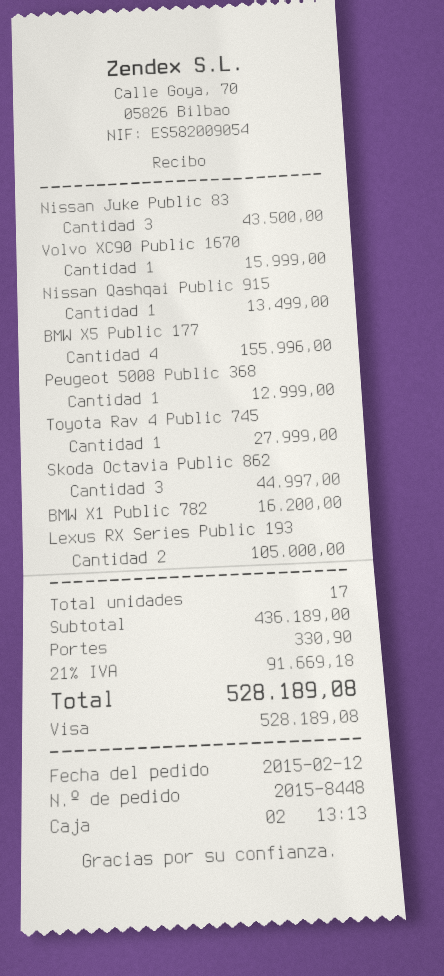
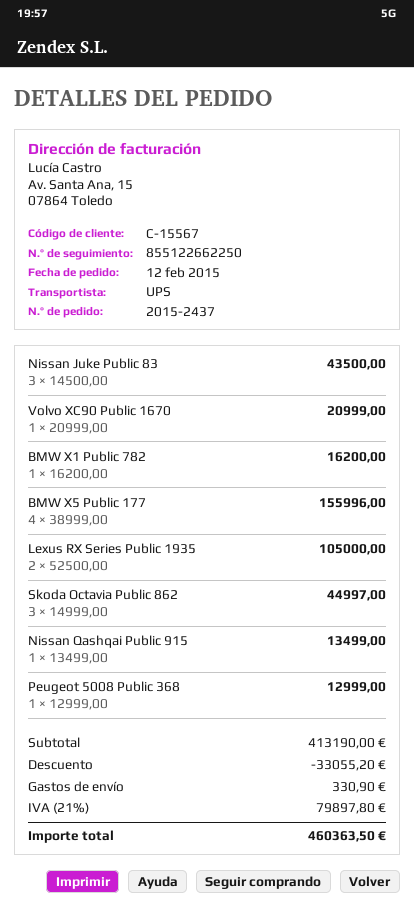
order number: 2015-8448 -> 2015-2437
Volvo XC90 Public 1670: 1 for 15999.00 -> 1 for 20999.00
Toyota Rav 4 Public 745: 1 for 27999.00 -> none
subtotal: 436189.00 -> 413190.00
discount: none -> 33055.20
tax: 21% = 91669.18 -> 21% = 79897.80
total: 528189.08 -> 460363.50

